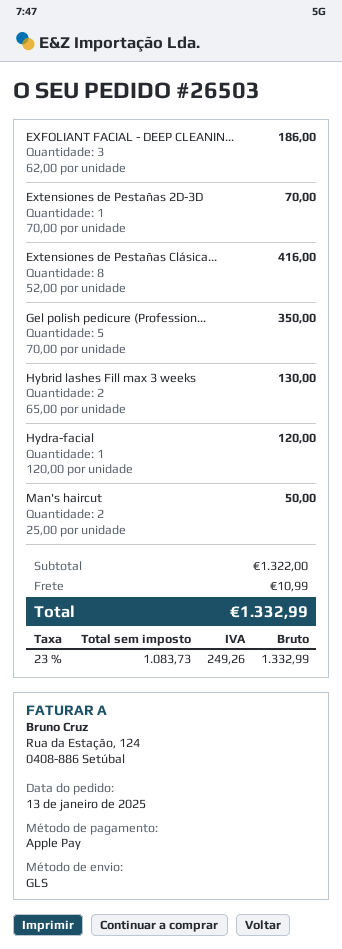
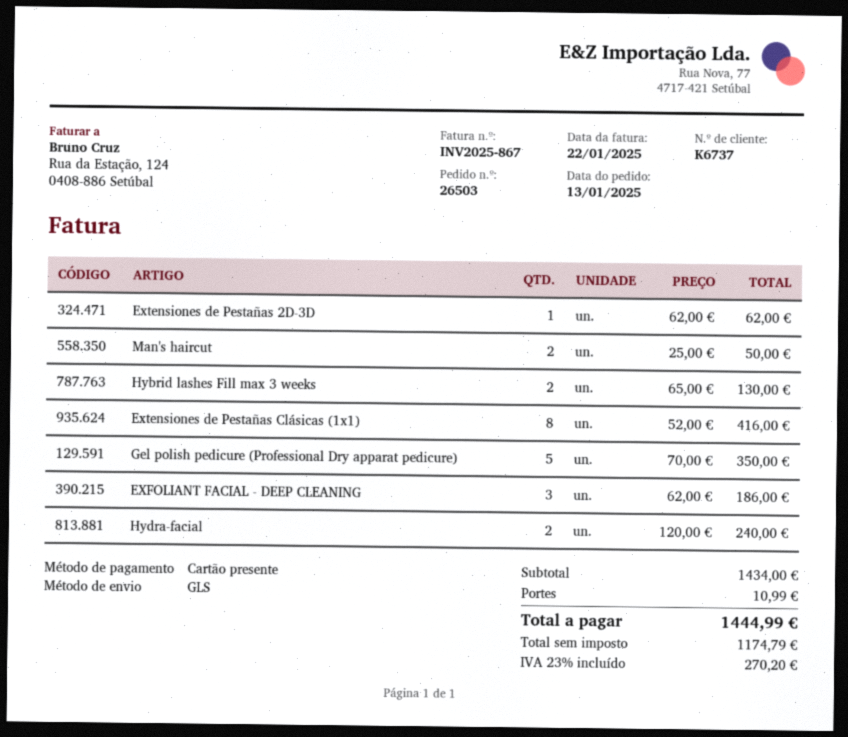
payment method: Apple Pay -> gift card
Extensiones de Pestañas 2D-3D: 1 x 70.00 = 70.00 -> 1 x 62.00 = 62.00
Hydra-facial: 1 x 120.00 = 120.00 -> 2 x 120.00 = 240.00
subtotal: 1322.00 -> 1434.00
net: 1083.73 -> 1174.79
tax: 23% = 249.26 -> 23% = 270.20
total: 1332.99 -> 1444.99

